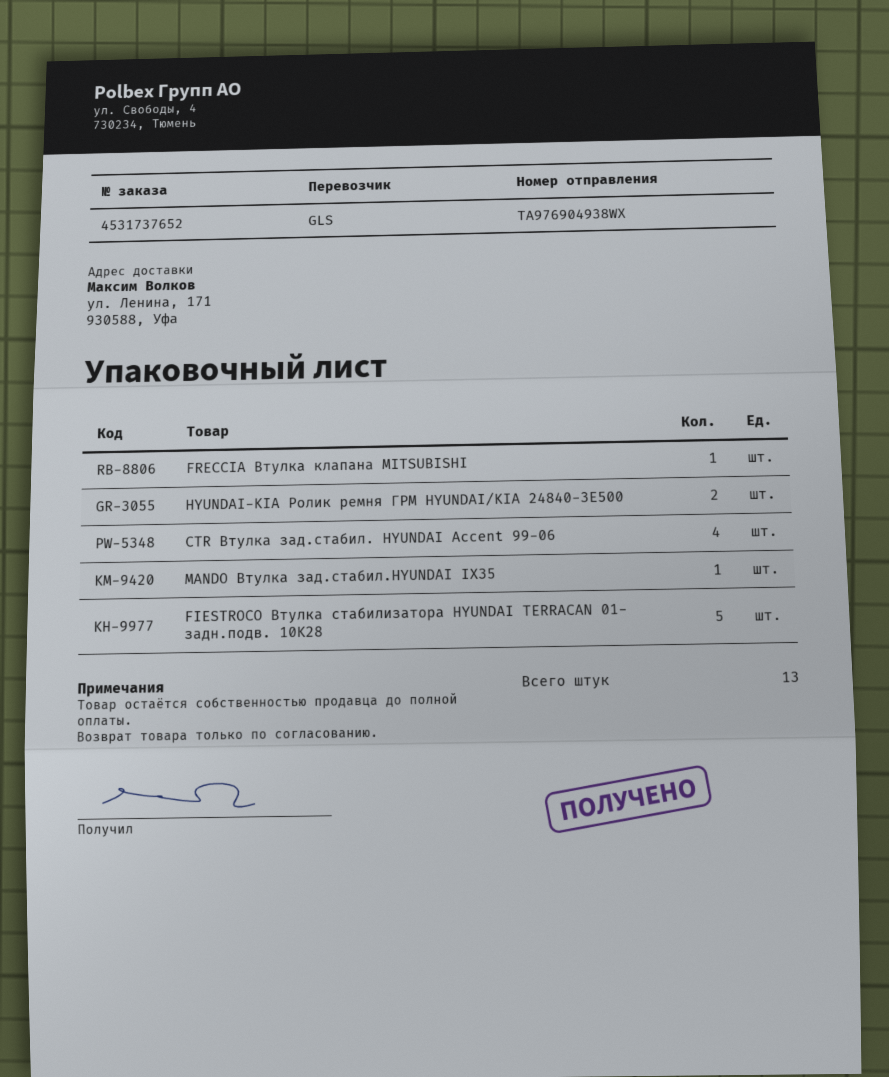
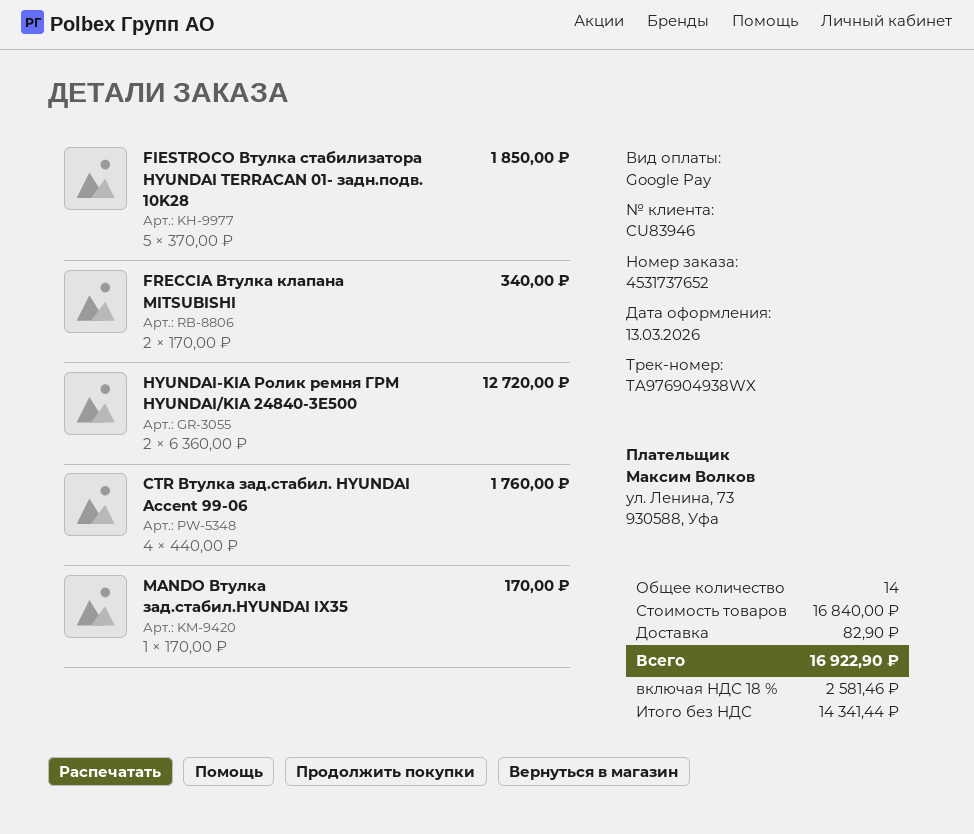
FRECCIA Втулка клапана MITSUBISHI: 1 -> 2
total quantity: 13 -> 14

